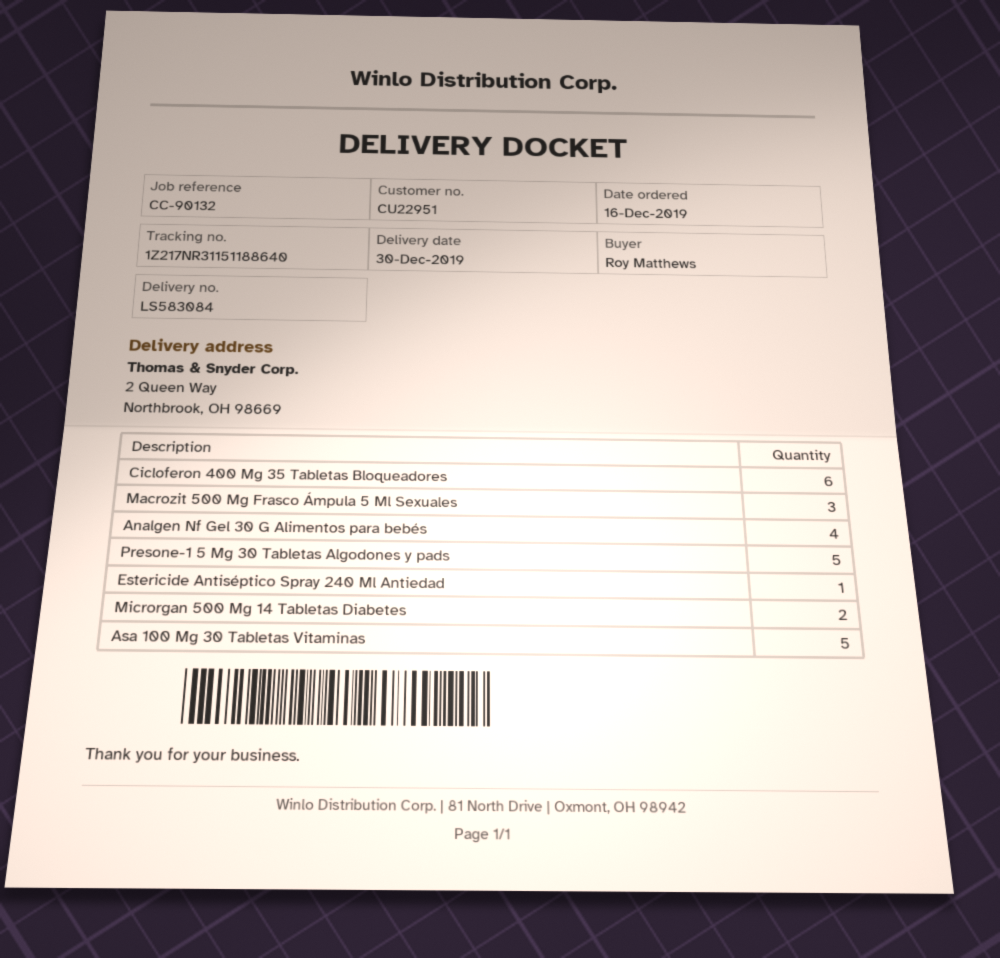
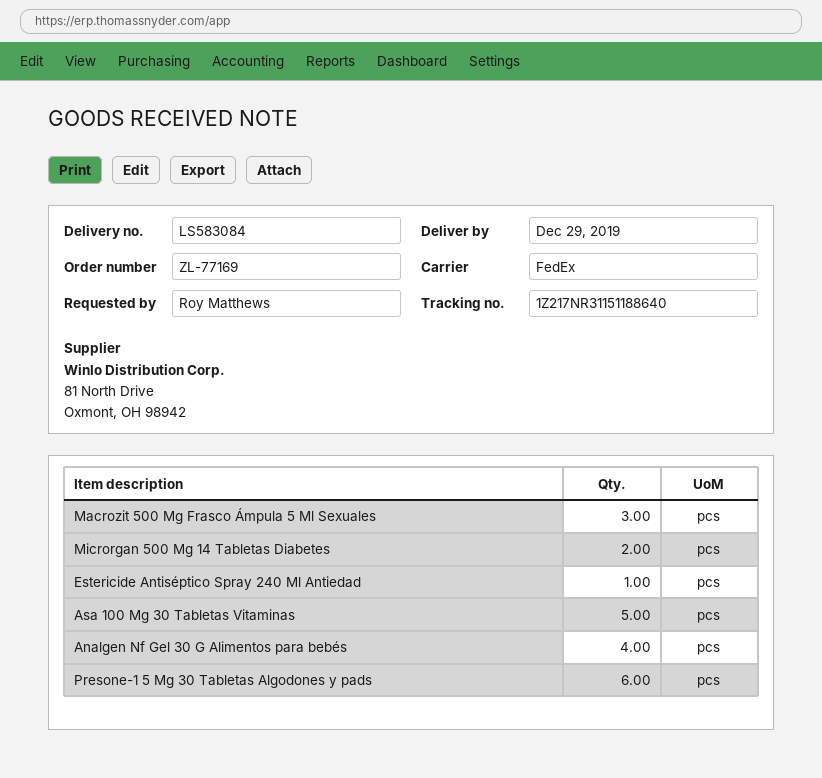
delivery date: 2019-12-30 -> 2019-12-29
Cicloferon 400 Mg 35 Tabletas Bloqueadores: 6 -> none
Presone-1 5 Mg 30 Tabletas Algodones y pads: 5 -> 6

